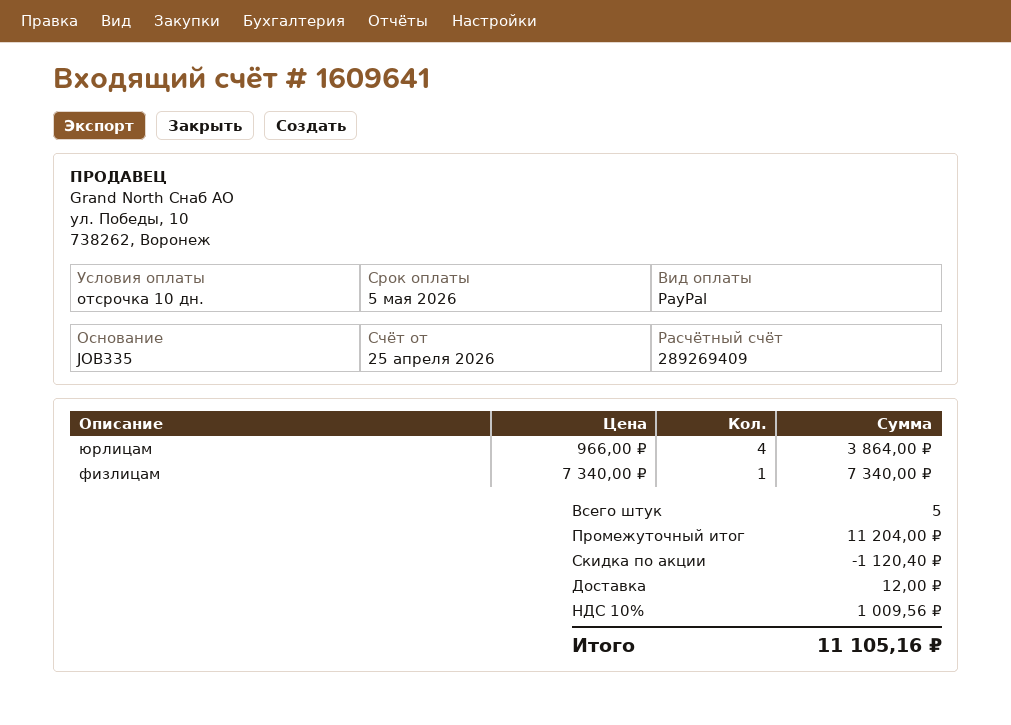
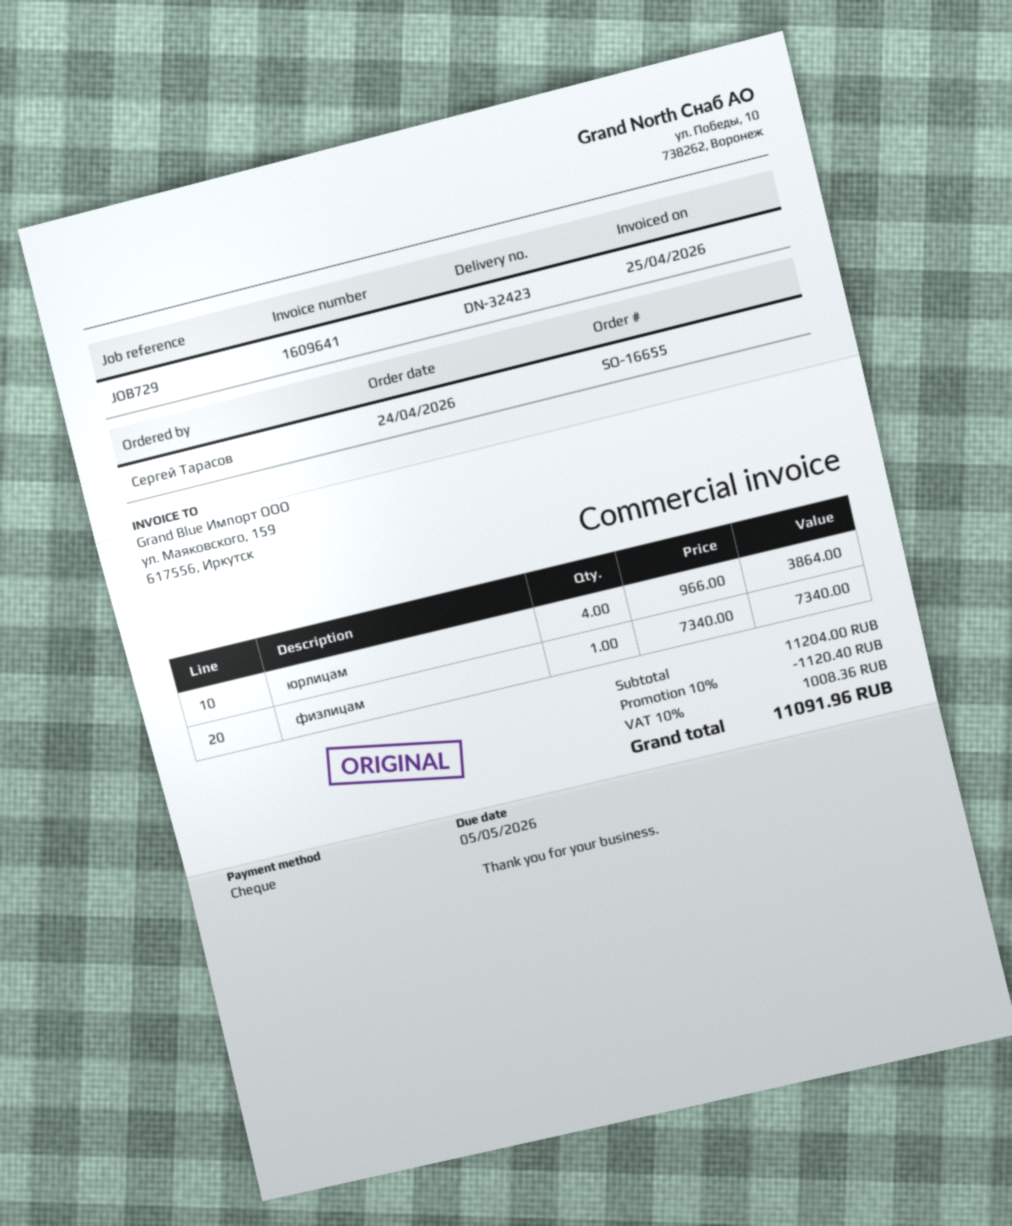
reference: JOB335 -> JOB729
payment method: PayPal -> cheque
shipping: 12.00 -> none
tax: 10% = 1009.56 -> 10% = 1008.36
total: 11105.16 -> 11091.96

